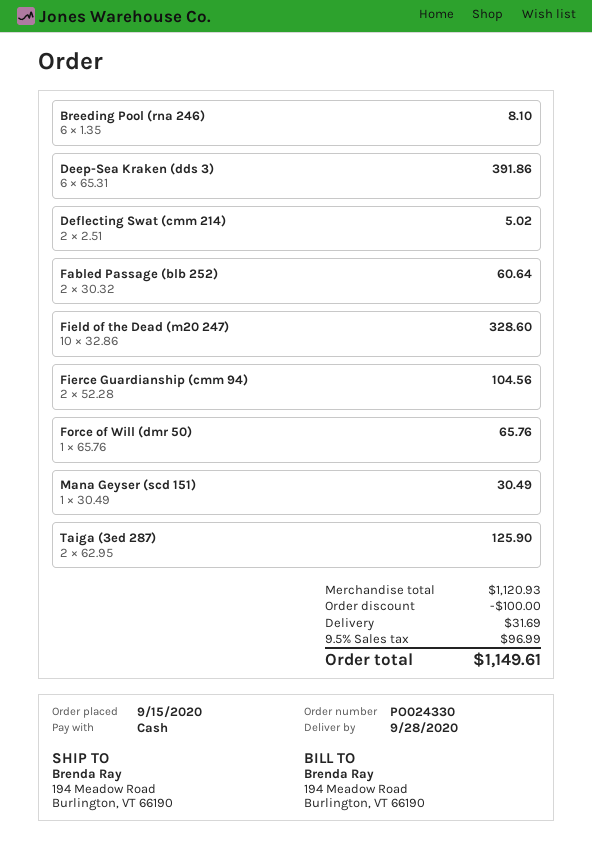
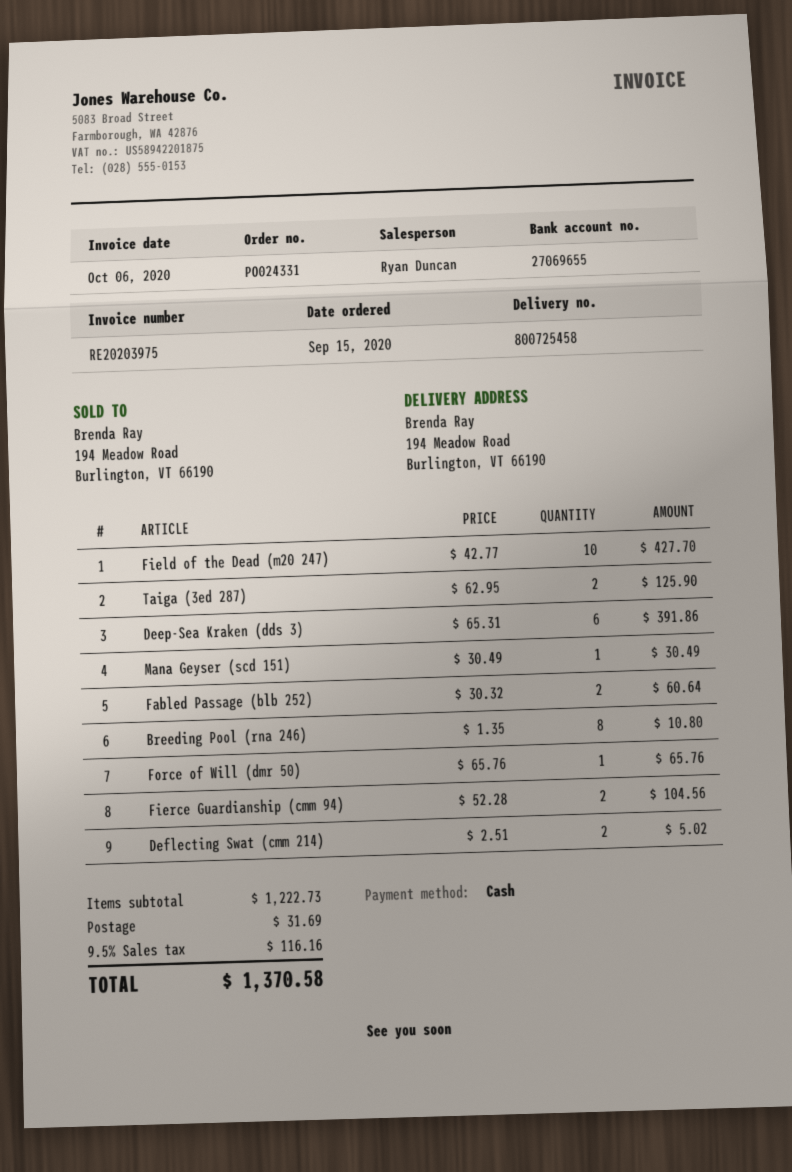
order number: PO024330 -> PO024331
Breeding Pool (rna 246): 6 x 1.35 = 8.10 -> 8 x 1.35 = 10.80
Field of the Dead (m20 247): 10 x 32.86 = 328.60 -> 10 x 42.77 = 427.70
subtotal: 1120.93 -> 1222.73
discount: 100.00 -> none
tax: 9.5% = 96.99 -> 9.5% = 116.16
total: 1149.61 -> 1370.58

